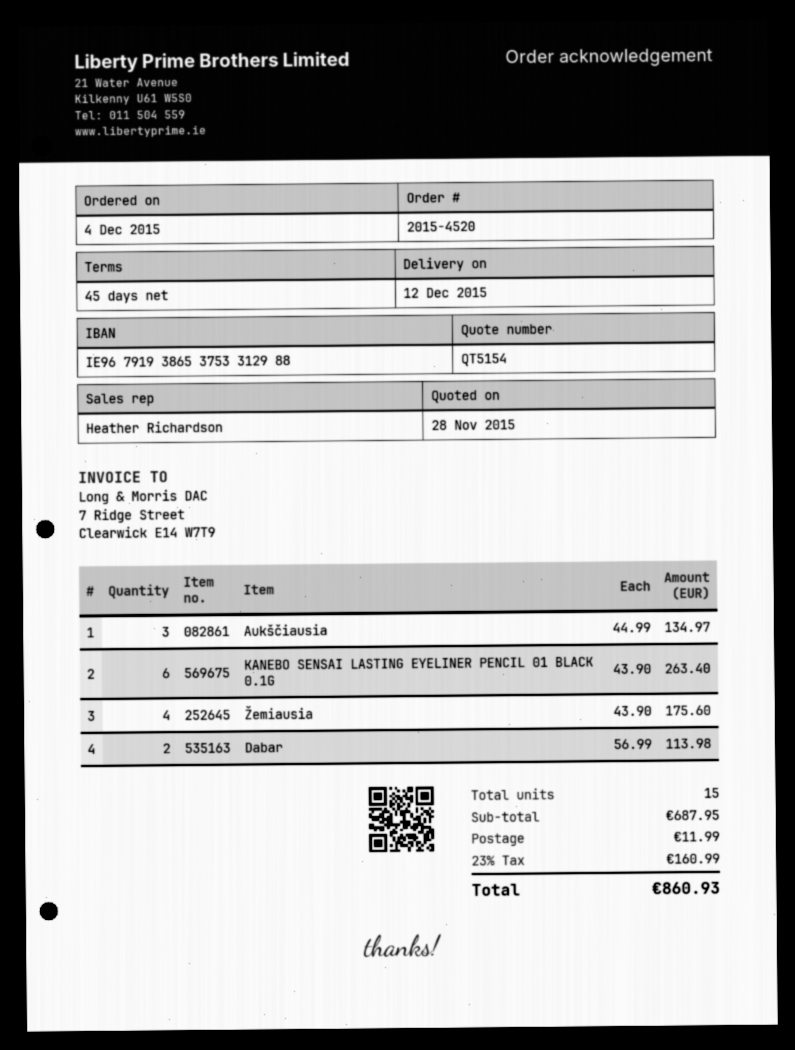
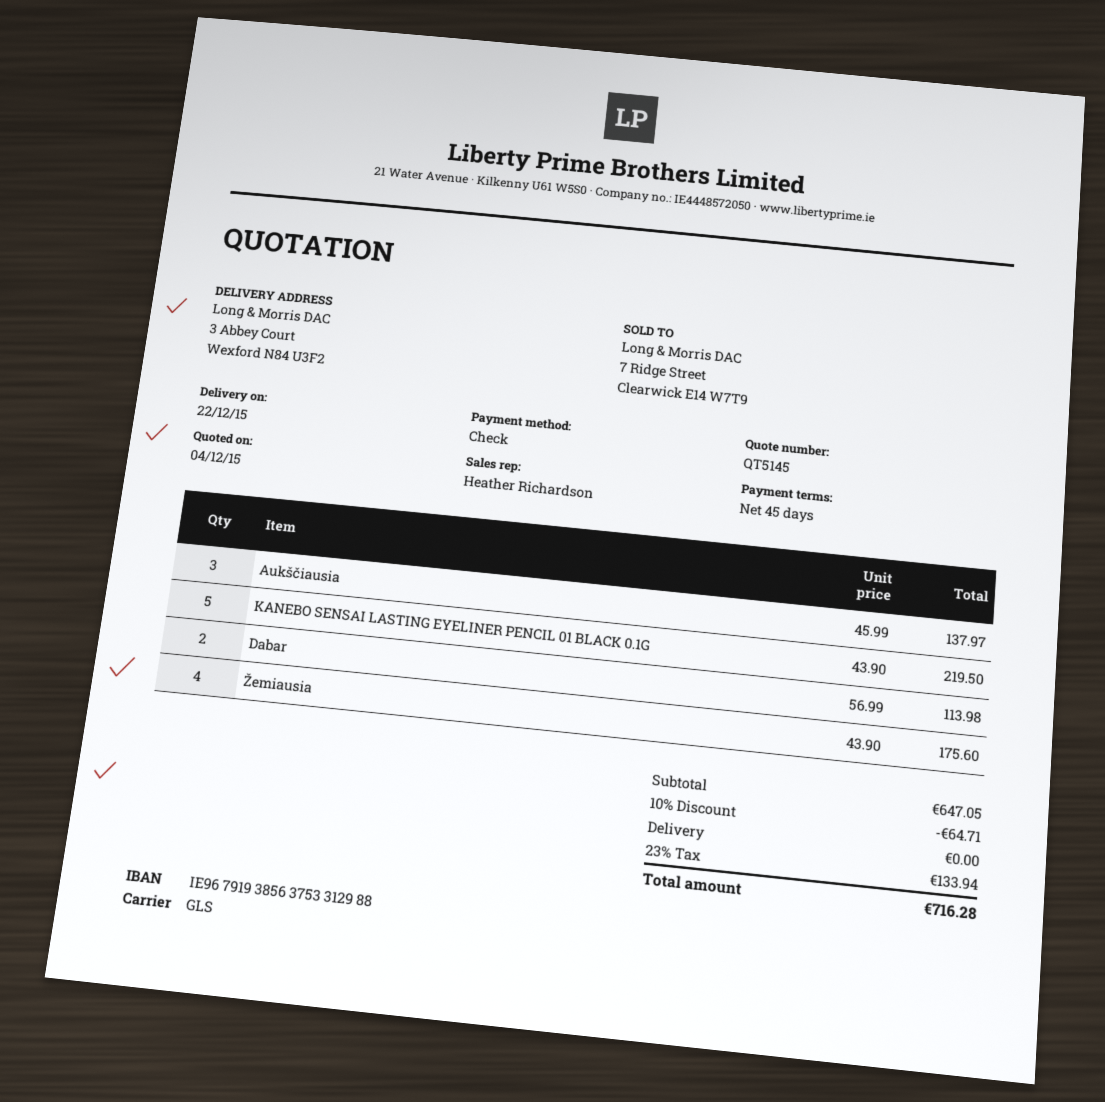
quote number: QT5154 -> QT5145
quote date: 2015-11-28 -> 2015-12-04
delivery date: 2015-12-12 -> 2015-12-22
bank account: IE96791938653753312988 -> IE96791938563753312988
Aukščiausia: 3 x 44.99 = 134.97 -> 3 x 45.99 = 137.97
KANEBO SENSAI LASTING EYELINER PENCIL 01 BLACK 0.1G: 6 x 43.90 = 263.40 -> 5 x 43.90 = 219.50
subtotal: 687.95 -> 647.05
discount: none -> 10% = 64.71
shipping: 11.99 -> 0.00
tax: 23% = 160.99 -> 23% = 133.94
total: 860.93 -> 716.28

